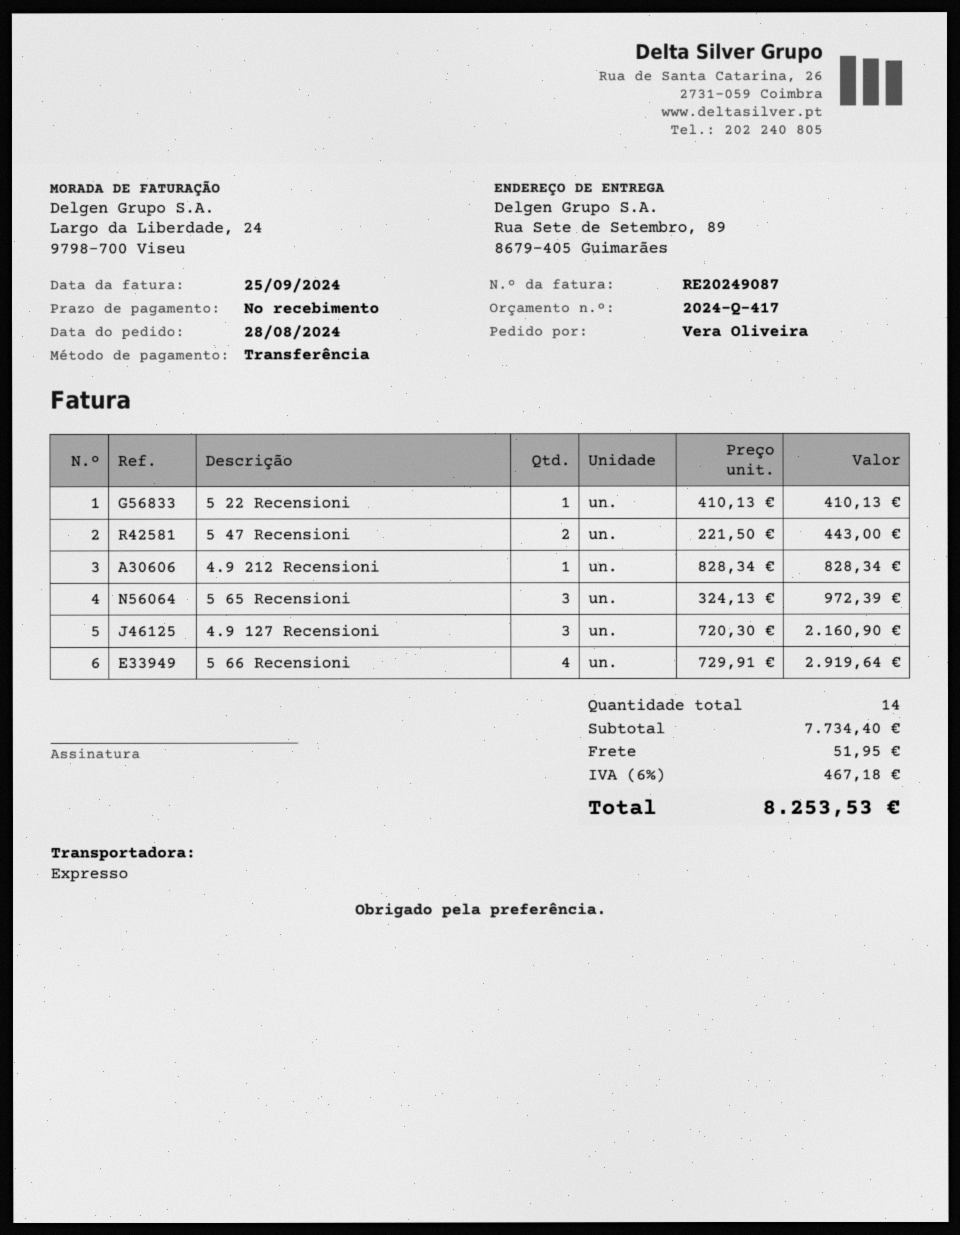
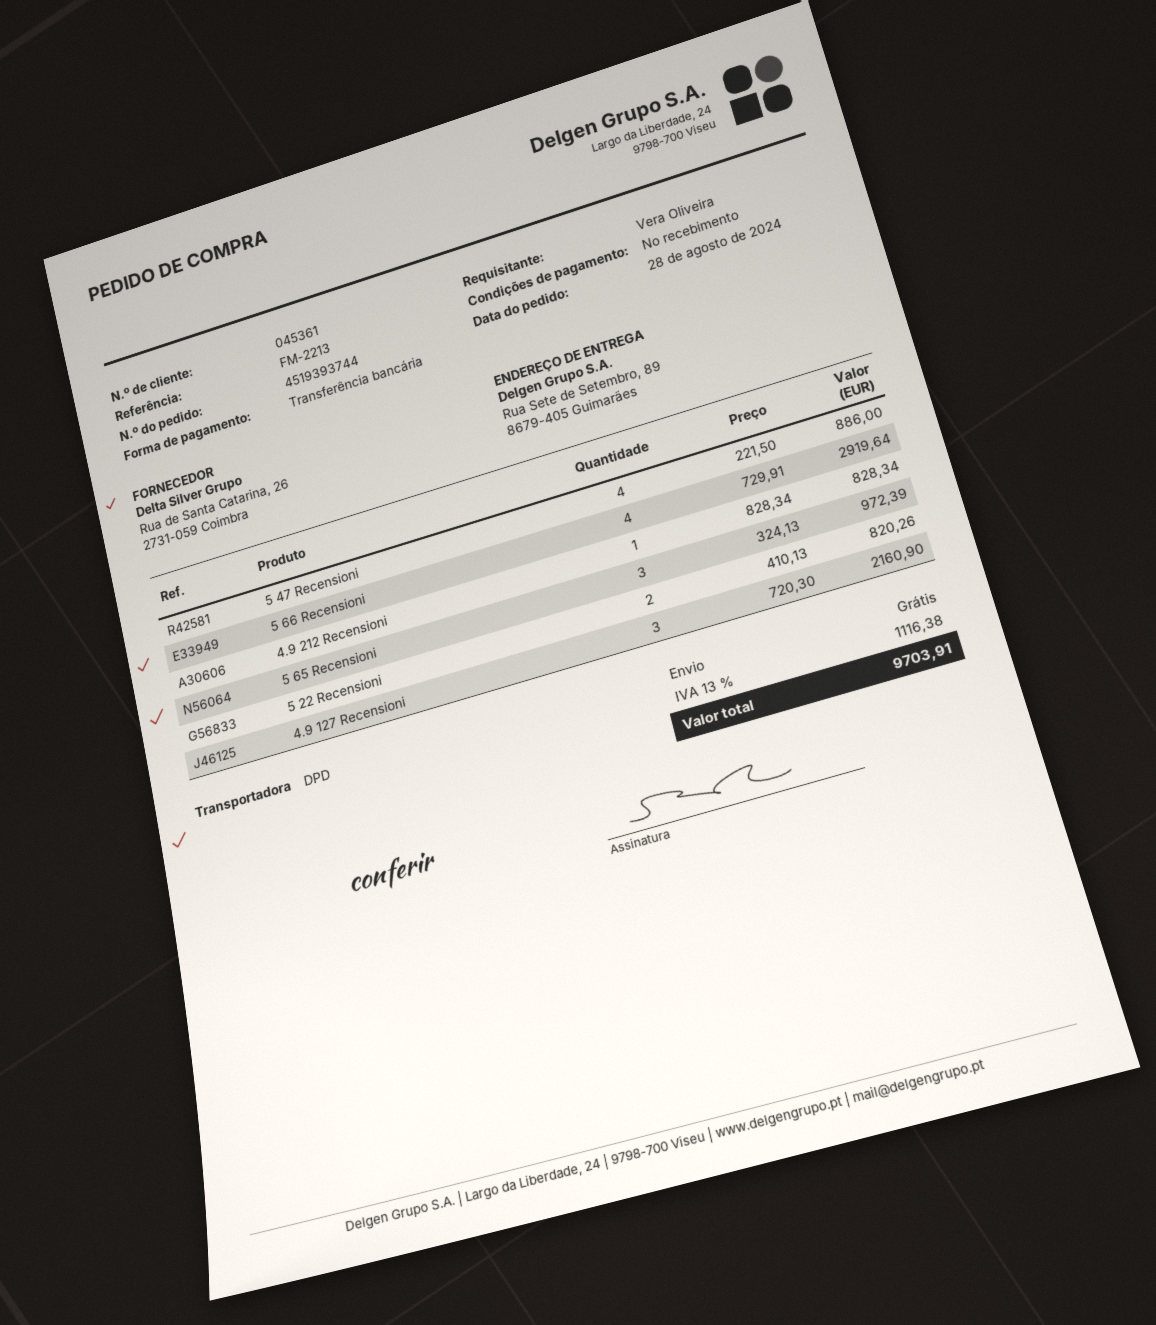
shipping method: express -> DPD
5 22 Recensioni: 1 x 410.13 = 410.13 -> 2 x 410.13 = 820.26
5 47 Recensioni: 2 x 221.50 = 443.00 -> 4 x 221.50 = 886.00
shipping: 51.95 -> 0.00
tax: 6% = 467.18 -> 13% = 1116.38
total: 8253.53 -> 9703.91

